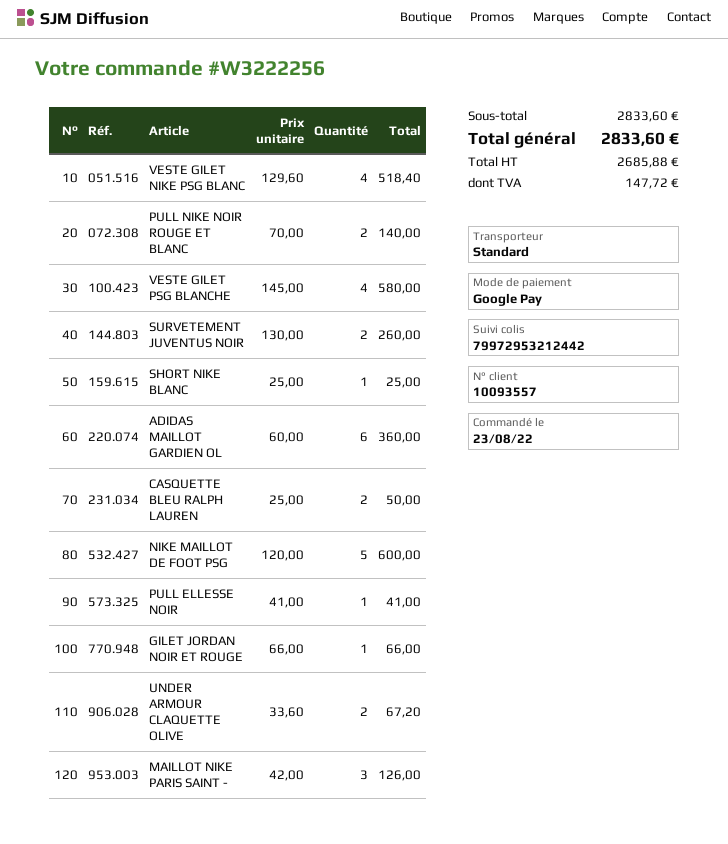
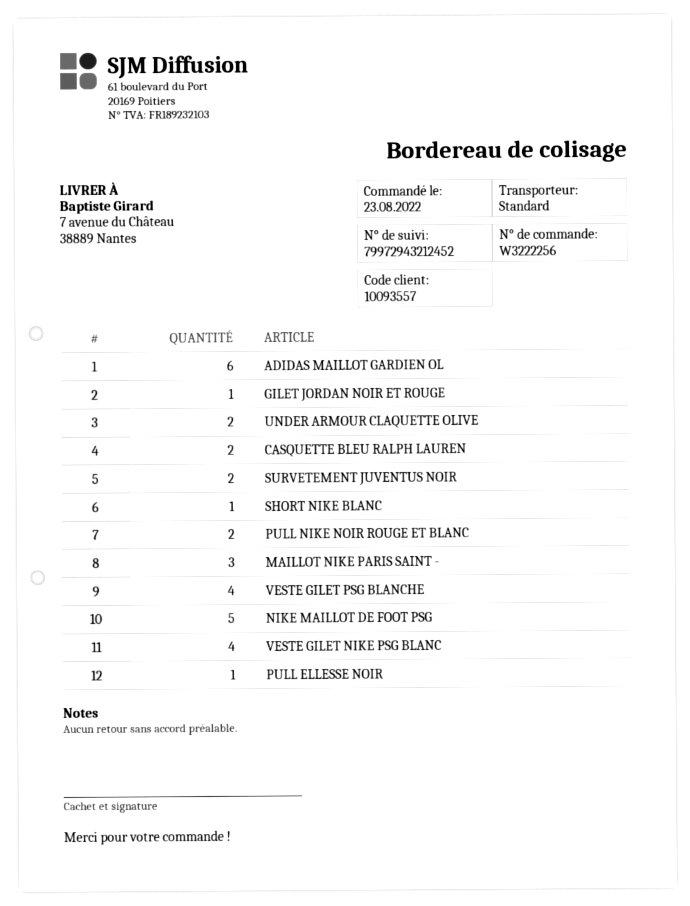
tracking number: 79972953212442 -> 79972943212452

